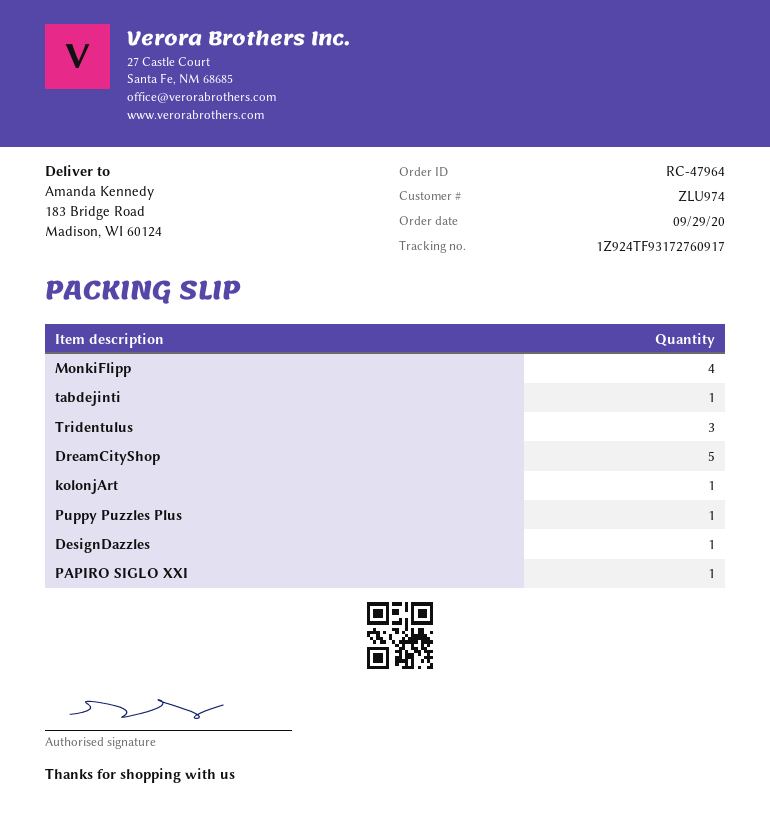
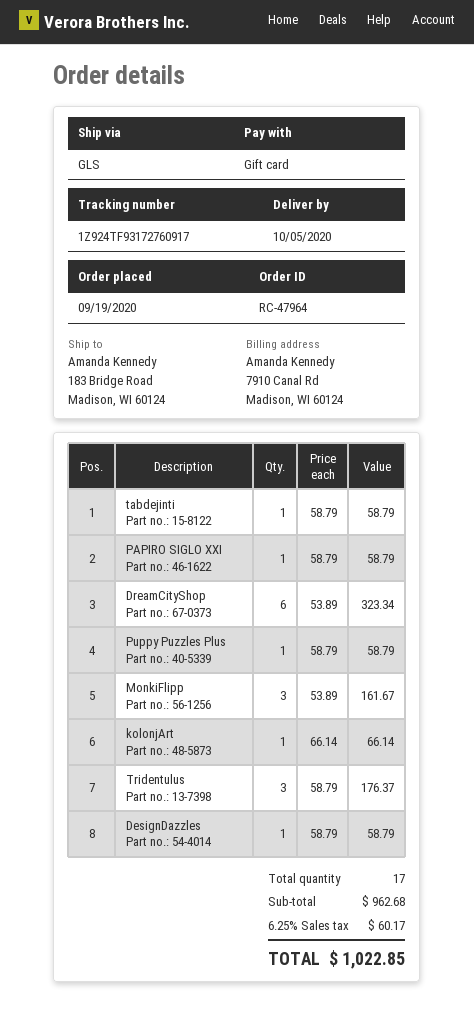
order date: 2020-09-29 -> 2020-09-19
MonkiFlipp: 4 -> 3
DreamCityShop: 5 -> 6

